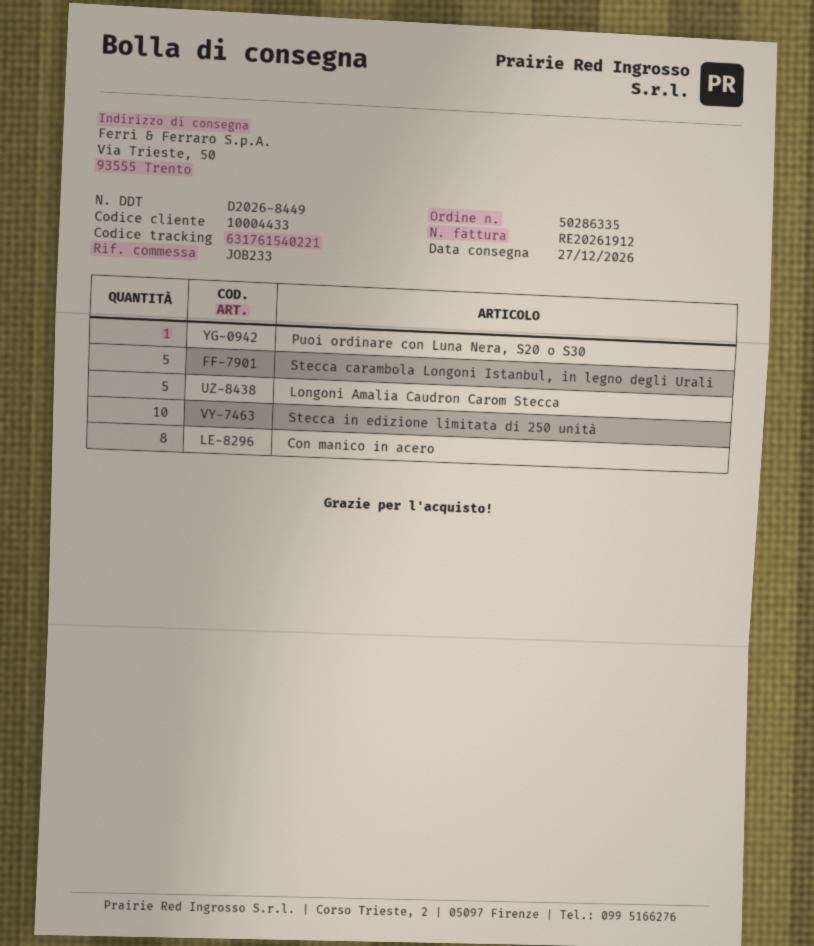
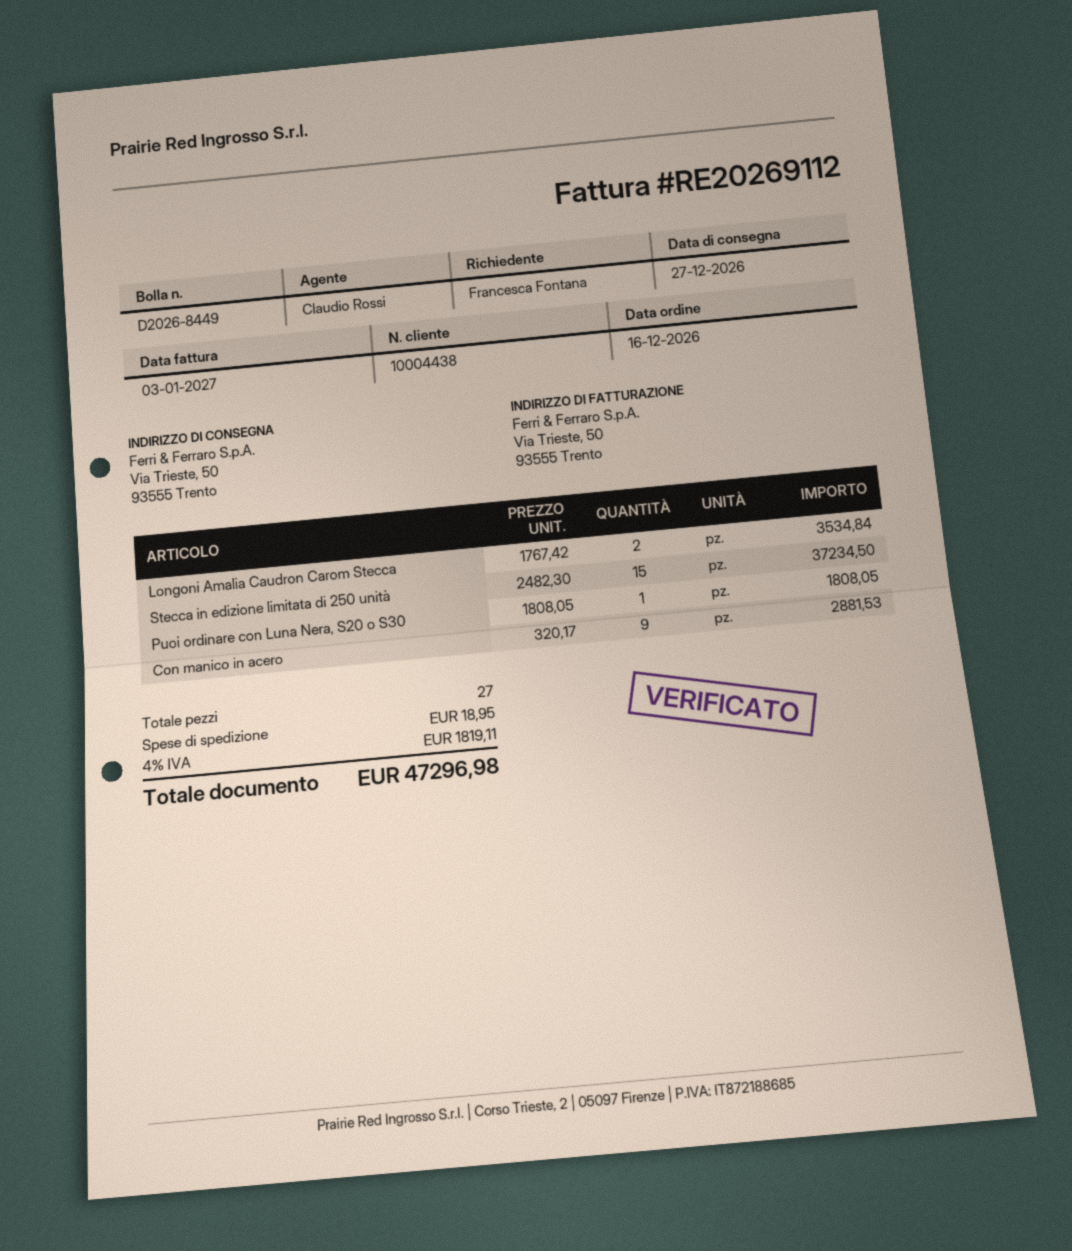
invoice number: RE20261912 -> RE20269112
customer number: 10004433 -> 10004438
Stecca carambola Longoni Istanbul, in legno degli Urali: 5 -> none
Longoni Amalia Caudron Carom Stecca: 5 -> 2
Stecca in edizione limitata di 250 unità: 10 -> 15
Con manico in acero: 8 -> 9

